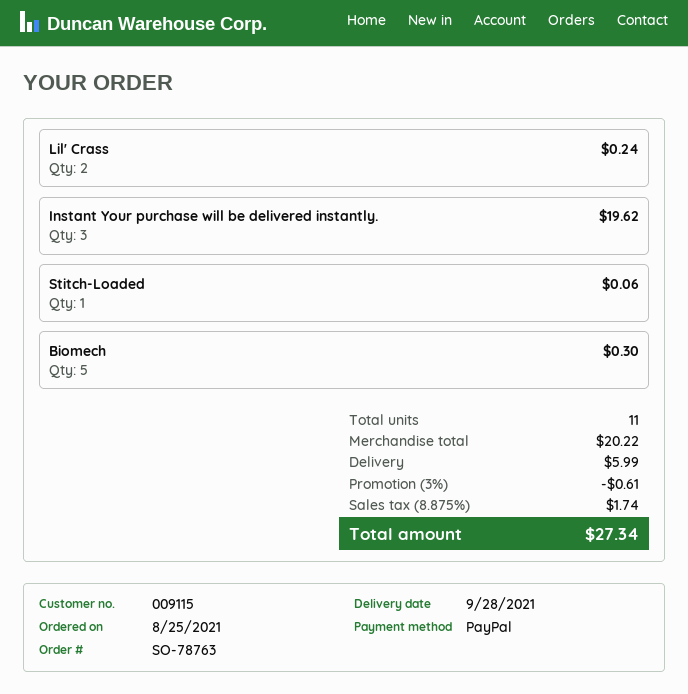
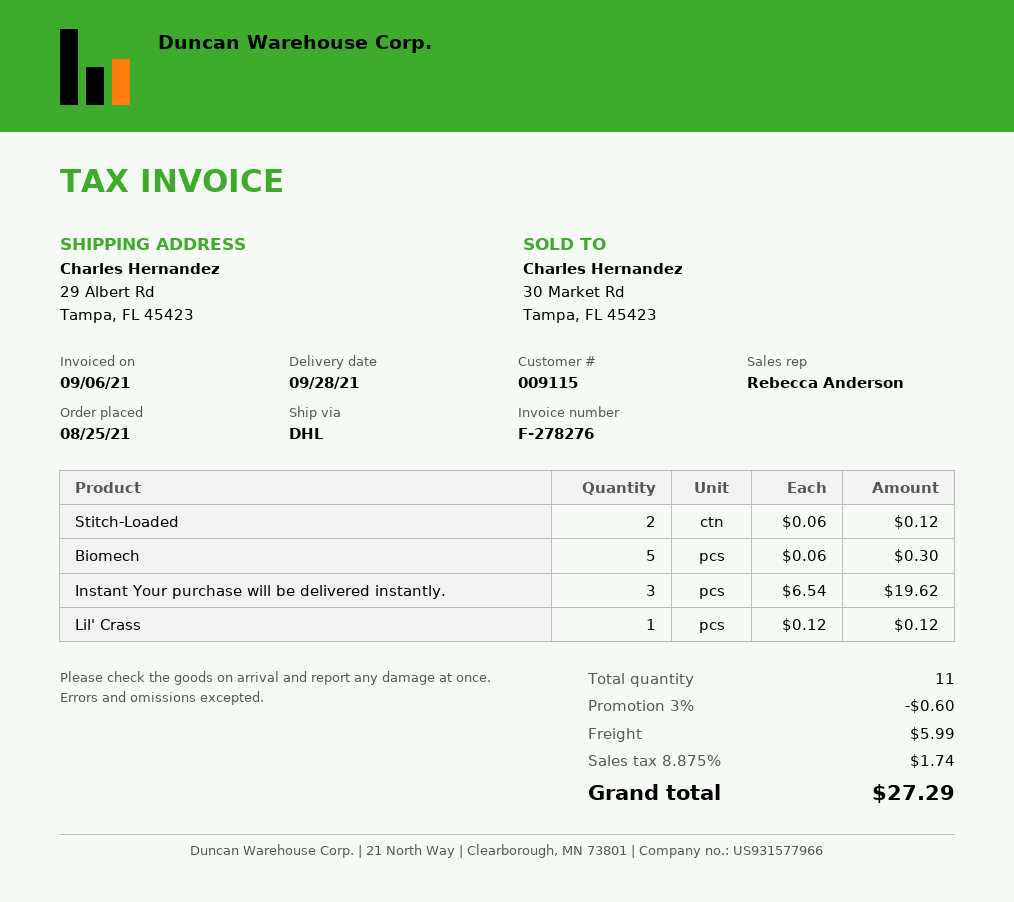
Lil' Crass: 2 for 0.24 -> 1 for 0.12
Stitch-Loaded: 1 for 0.06 -> 2 for 0.12
discount: 3% = 0.61 -> 3% = 0.60
total: 27.34 -> 27.29

